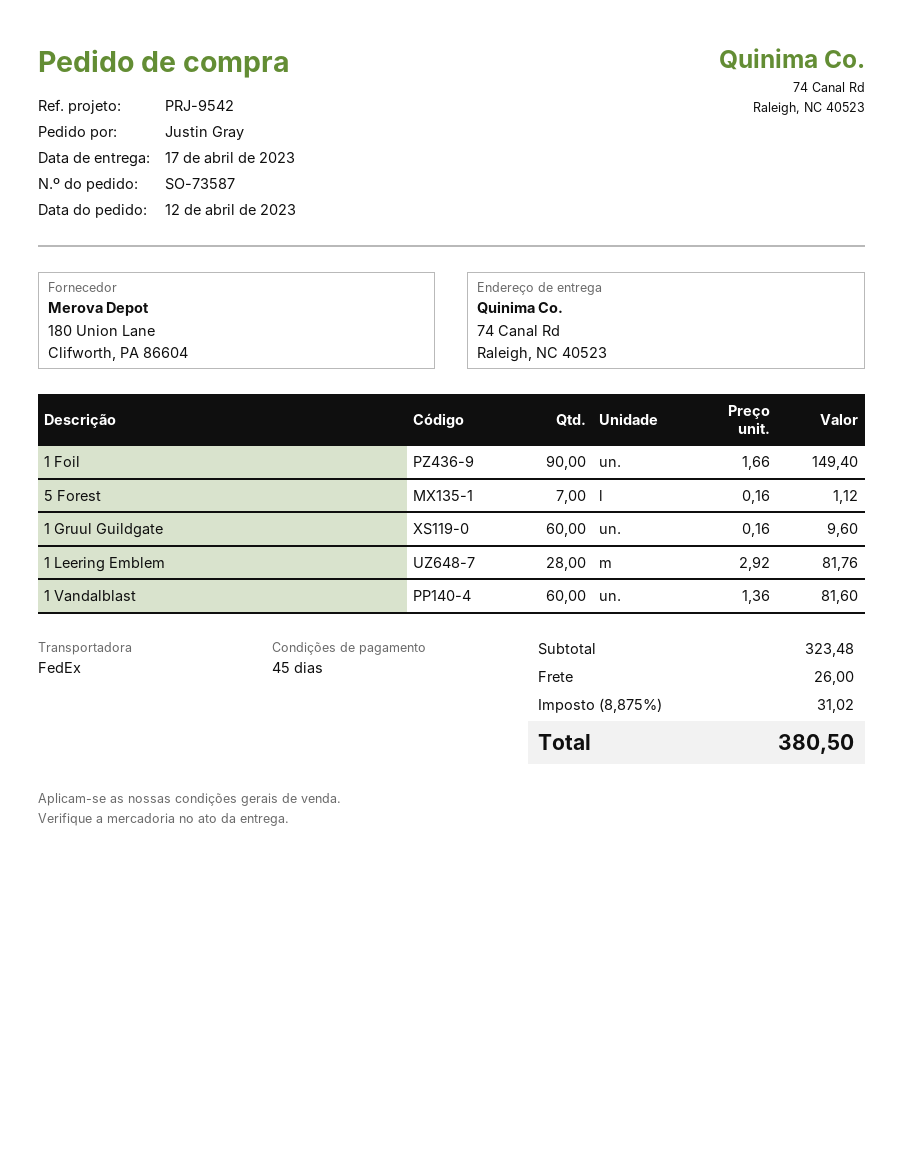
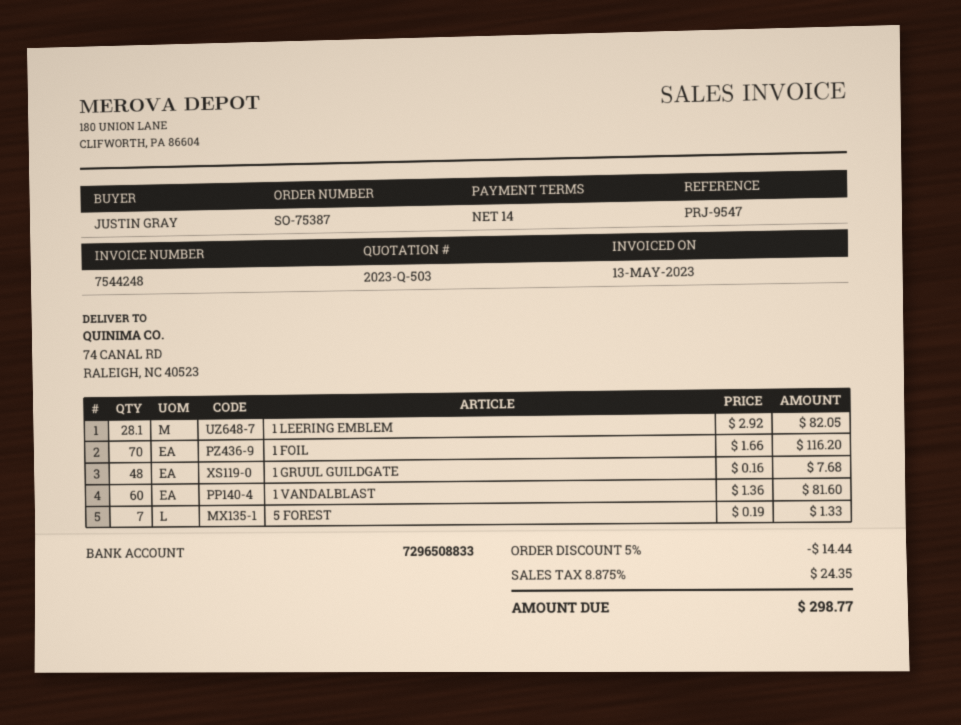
order number: SO-73587 -> SO-75387
payment terms: 45 days -> 14 days
reference: PRJ-9542 -> PRJ-9547
1 Foil: 90 x 1.66 = 149.40 -> 70 x 1.66 = 116.20
5 Forest: 7 x 0.16 = 1.12 -> 7 x 0.19 = 1.33
1 Gruul Guildgate: 60 x 0.16 = 9.60 -> 48 x 0.16 = 7.68
1 Leering Emblem: 28 x 2.92 = 81.76 -> 28.1 x 2.92 = 82.05
discount: none -> 5% = 14.44
shipping: 26.00 -> none
tax: 8.875% = 31.02 -> 8.875% = 24.35
total: 380.50 -> 298.77

